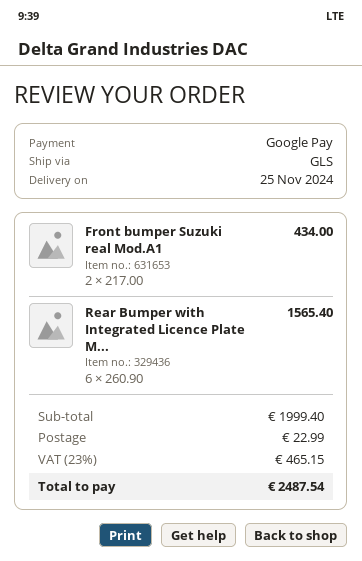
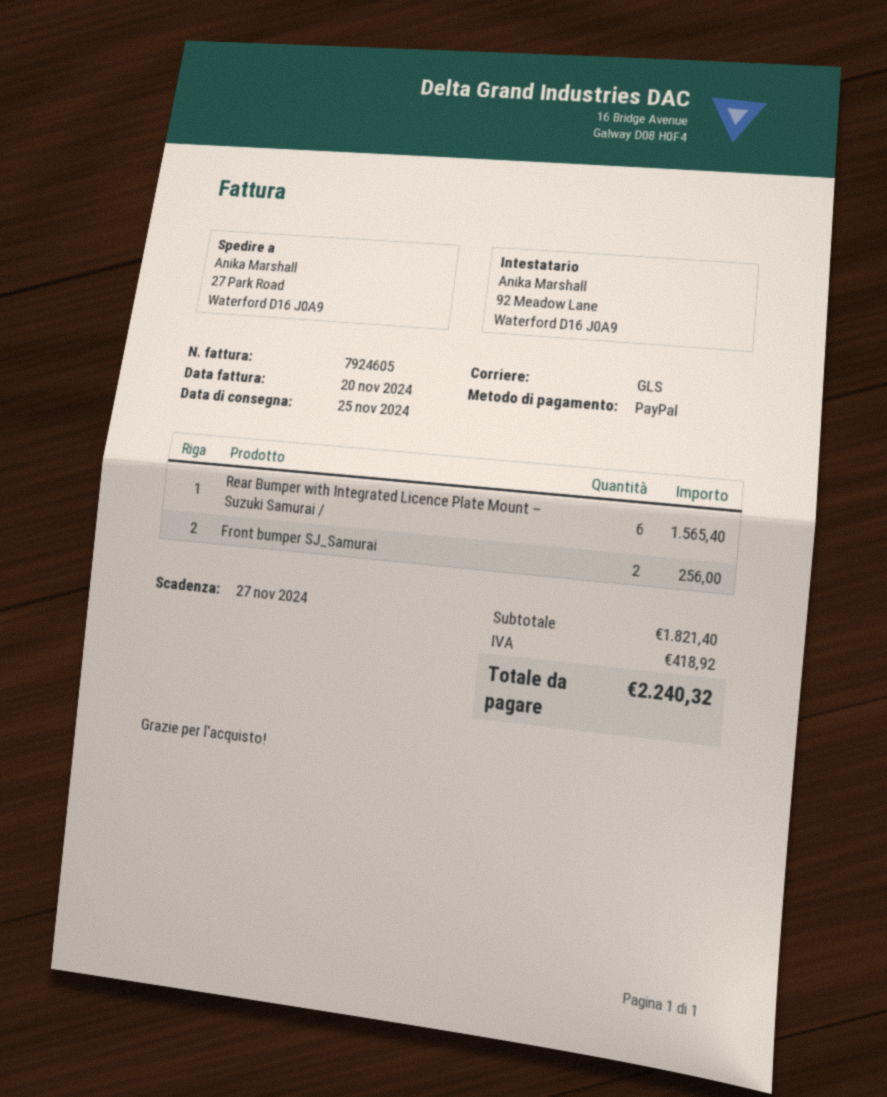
payment method: Google Pay -> PayPal
Front bumper Suzuki real Mod.A1: 2 for 434.00 -> none
Front bumper SJ_Samurai: none -> 2 for 256.00
subtotal: 1999.40 -> 1821.40
shipping: 22.99 -> none
tax: 465.15 -> 418.92
total: 2487.54 -> 2240.32

